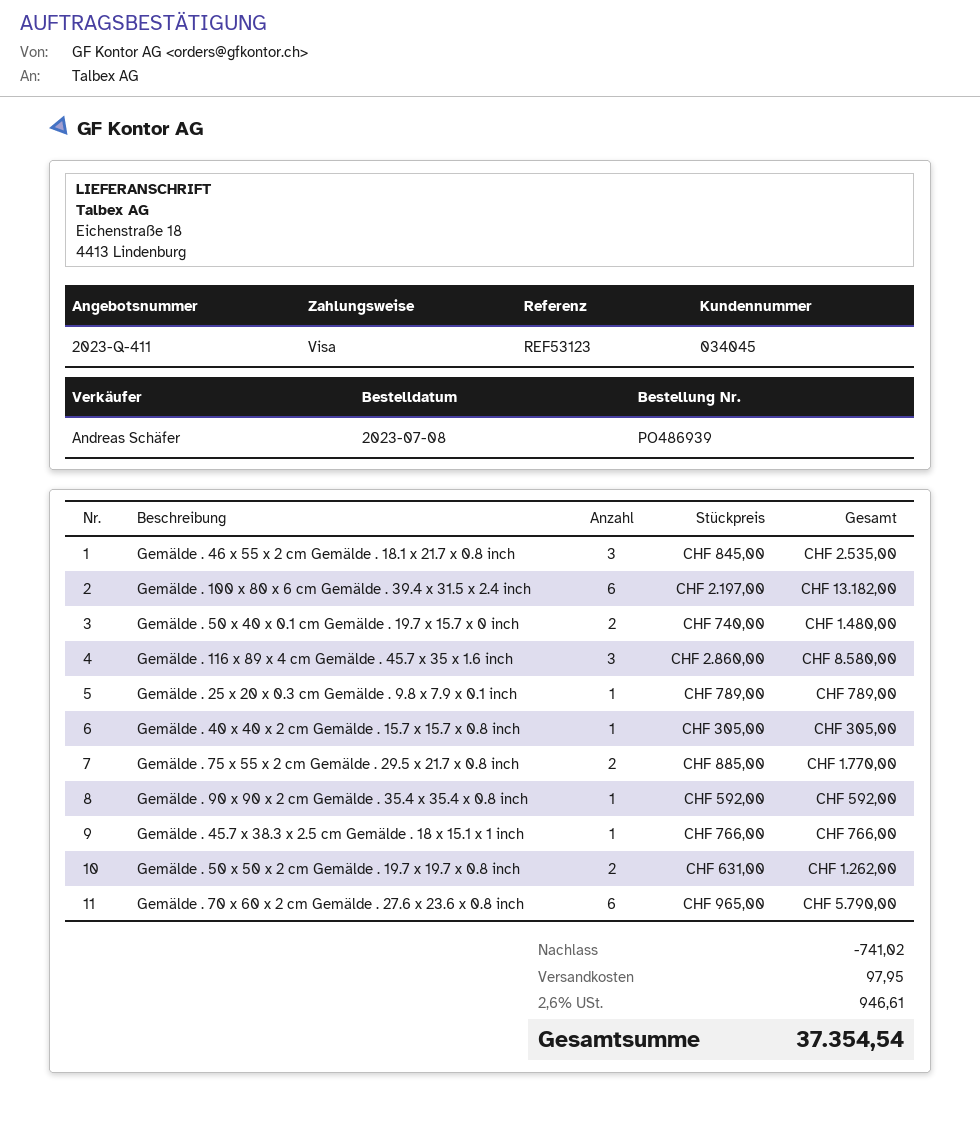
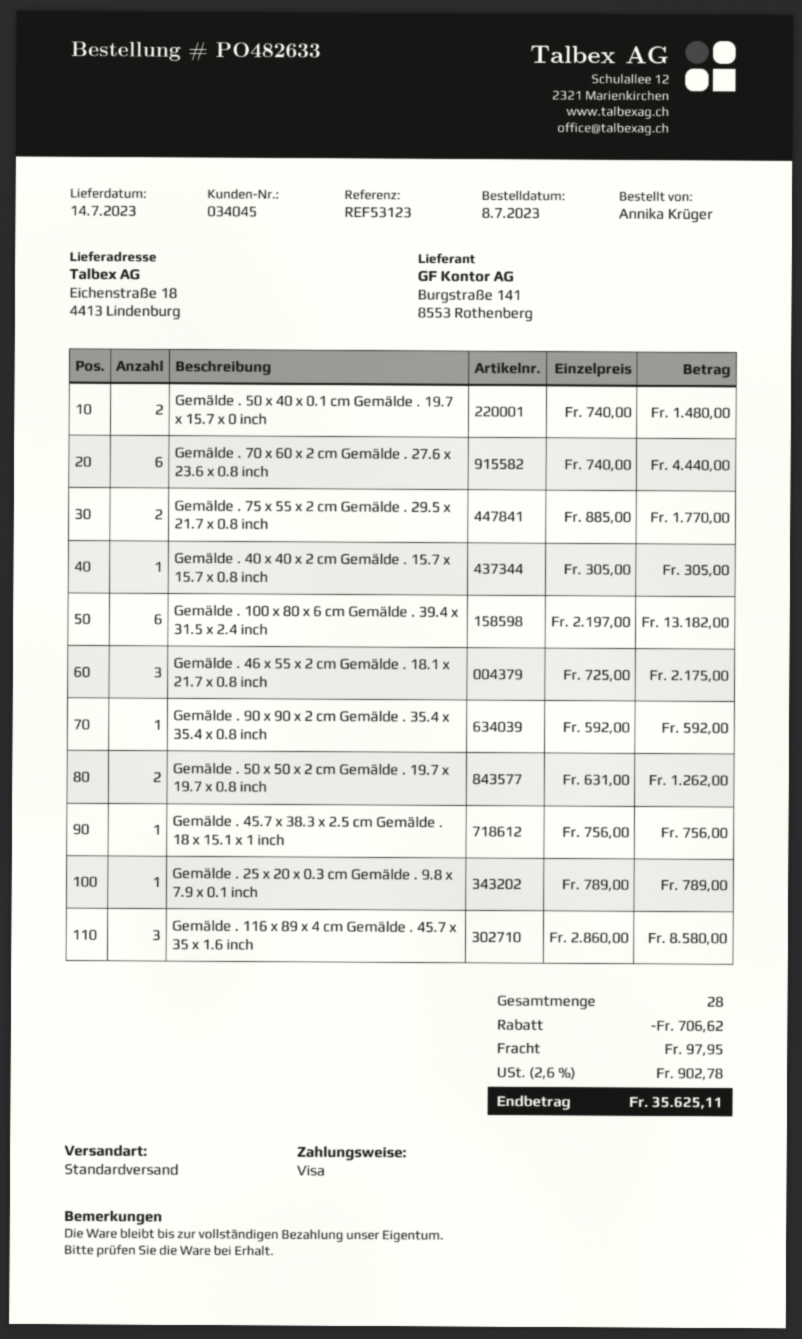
order number: PO486939 -> PO482633
Gemälde . 46 x 55 x 2 cm Gemälde . 18.1 x 21.7 x 0.8 inch: 3 x 845.00 = 2535.00 -> 3 x 725.00 = 2175.00
Gemälde . 45.7 x 38.3 x 2.5 cm Gemälde . 18 x 15.1 x 1 inch: 1 x 766.00 = 766.00 -> 1 x 756.00 = 756.00
Gemälde . 70 x 60 x 2 cm Gemälde . 27.6 x 23.6 x 0.8 inch: 6 x 965.00 = 5790.00 -> 6 x 740.00 = 4440.00
discount: 741.02 -> 706.62
tax: 2.6% = 946.61 -> 2.6% = 902.78
total: 37354.54 -> 35625.11

